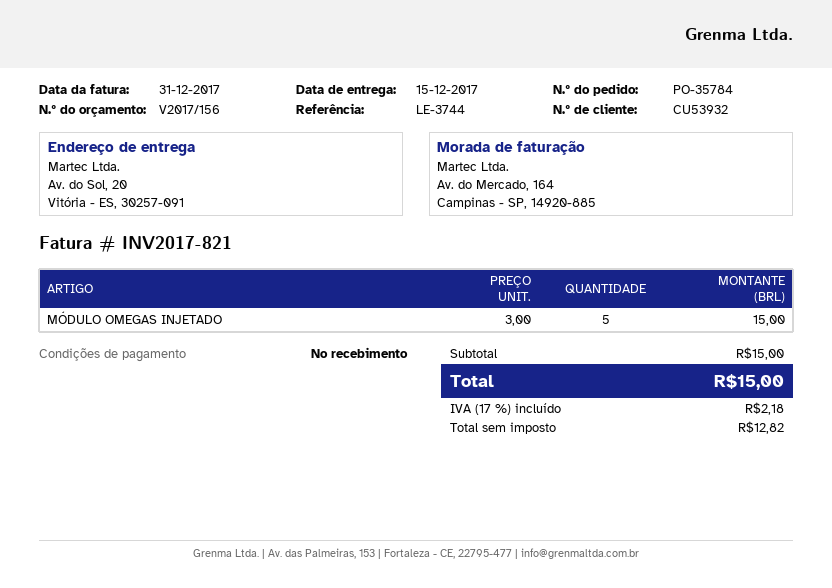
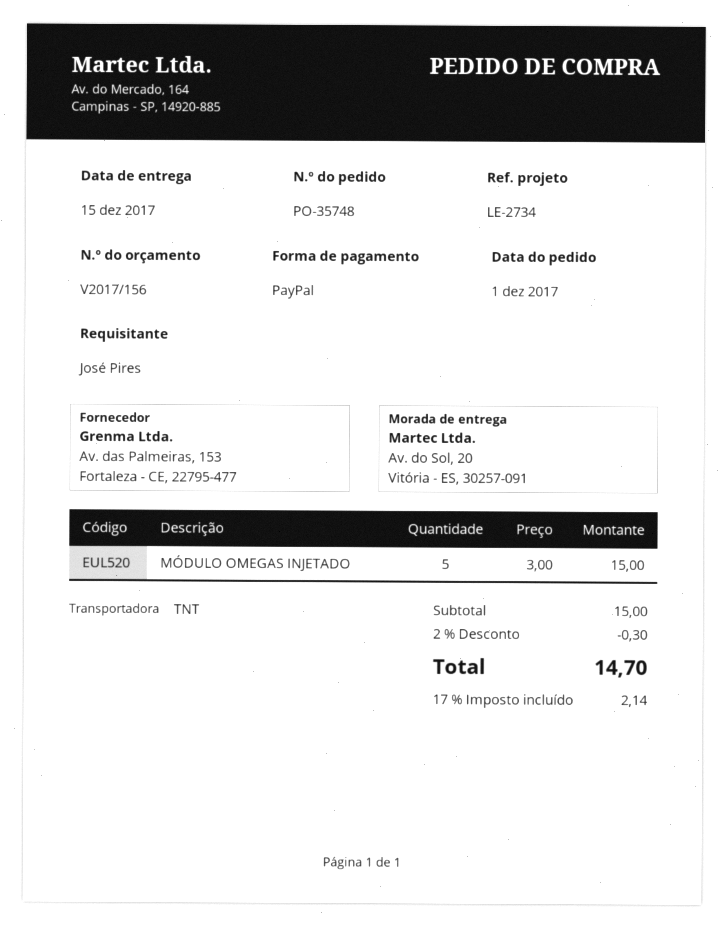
order number: PO-35784 -> PO-35748
reference: LE-3744 -> LE-2734
discount: none -> 2% = 0.30
tax: 17% = 2.18 -> 17% = 2.14
total: 15.00 -> 14.70

